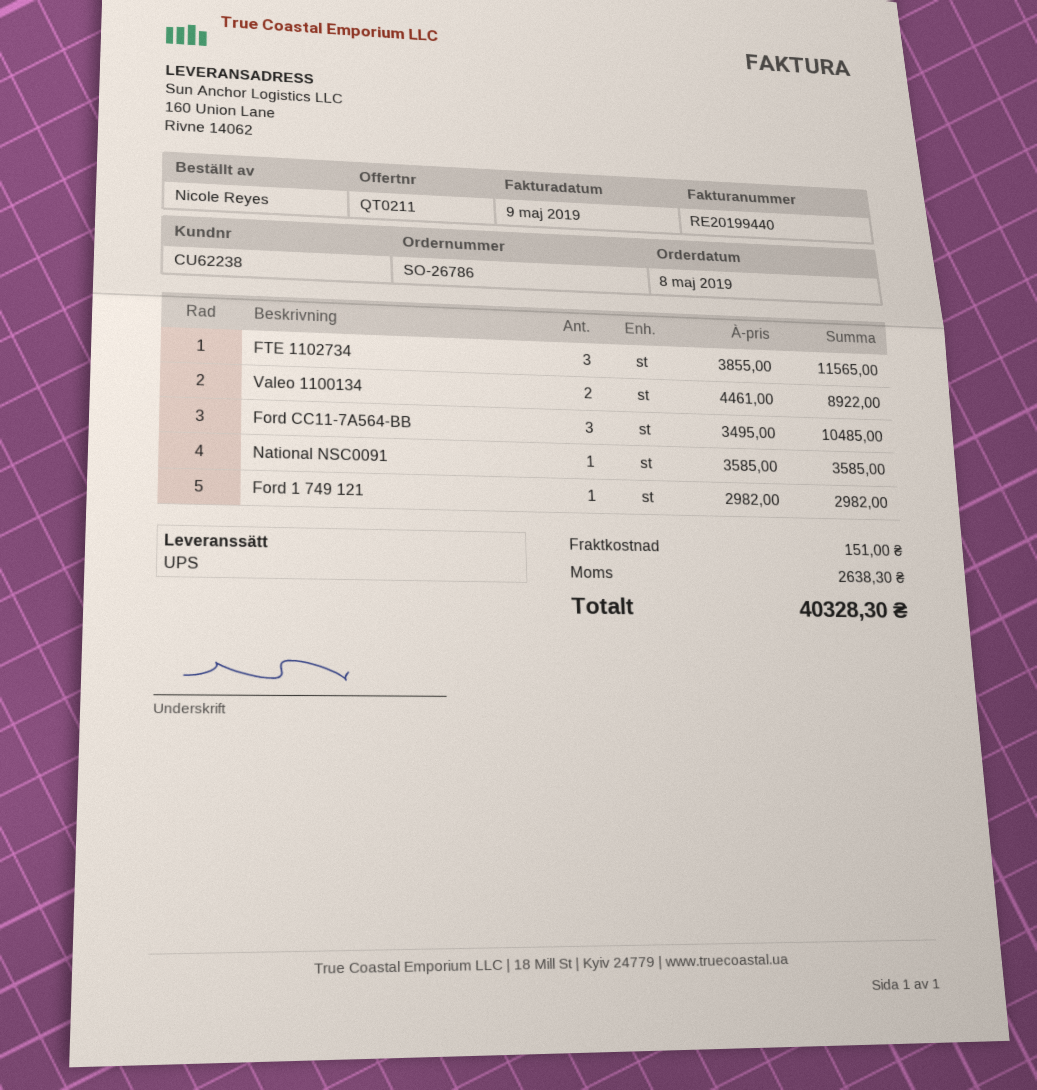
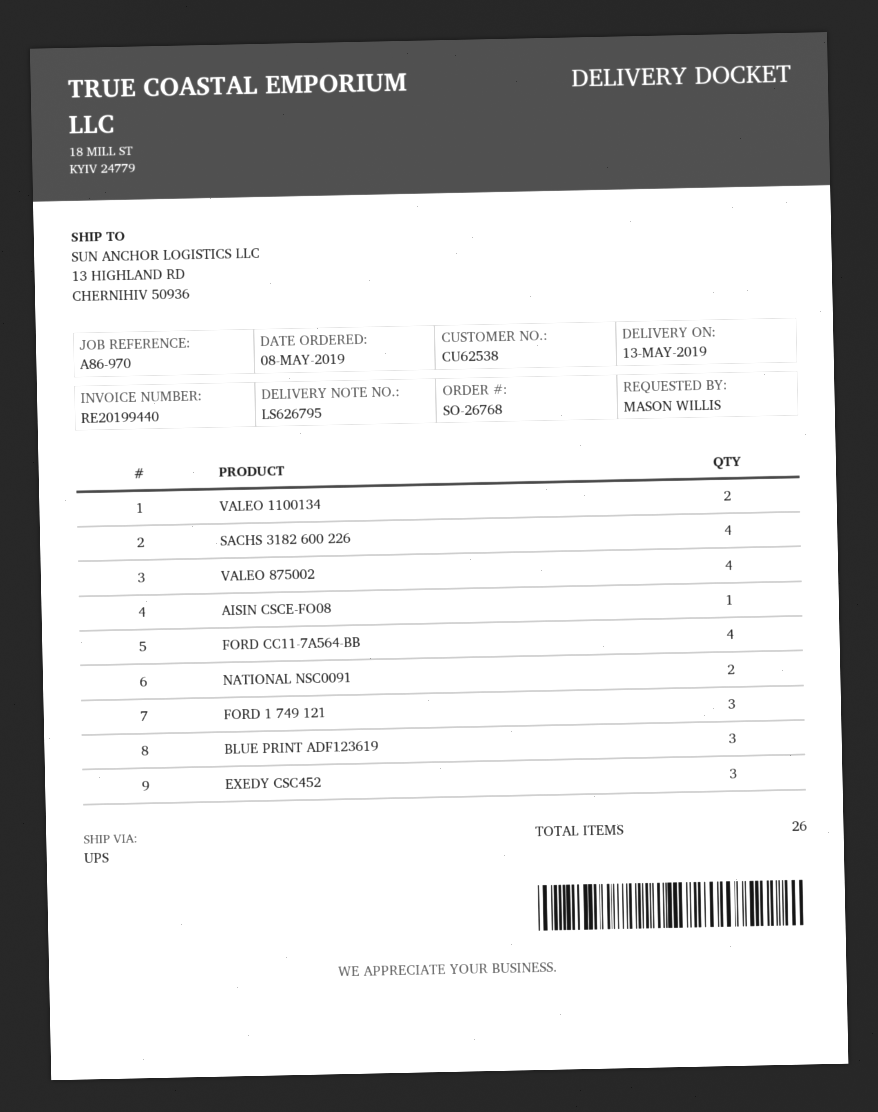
order number: SO-26786 -> SO-26768
customer number: CU62238 -> CU62538
ordered by: Nicole Reyes -> MASON WILLIS
ship to: 160 Union Lane, Rivne 14062 -> 13 HIGHLAND RD, CHERNIHIV 50936
FTE 1102734: 3 -> none
Ford CC11-7A564-BB: 3 -> 4
National NSC0091: 1 -> 2
Ford 1 749 121: 1 -> 3
SACHS 3182 600 226: none -> 4
VALEO 875002: none -> 4
AISIN CSCE-FO08: none -> 1
BLUE PRINT ADF123619: none -> 3
EXEDY CSC452: none -> 3

